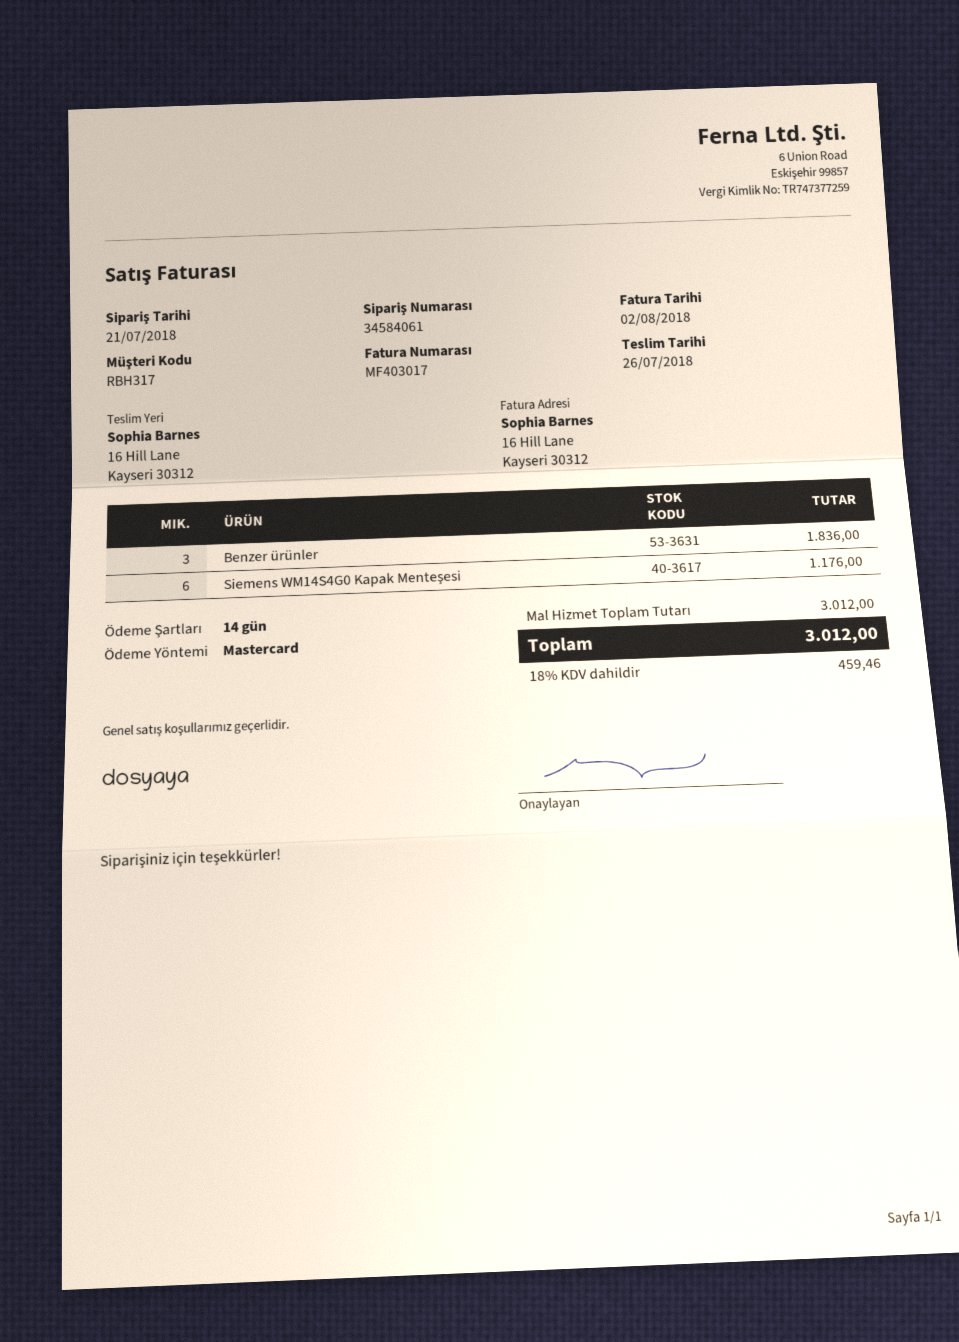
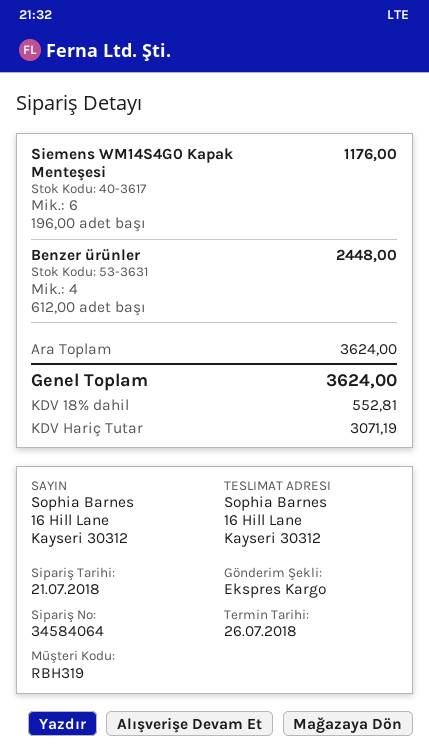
order number: 34584061 -> 34584064
customer number: RBH317 -> RBH319
Benzer ürünler: 3 for 1836.00 -> 4 for 2448.00
subtotal: 3012.00 -> 3624.00
tax: 18% = 459.46 -> 18% = 552.81
total: 3012.00 -> 3624.00

